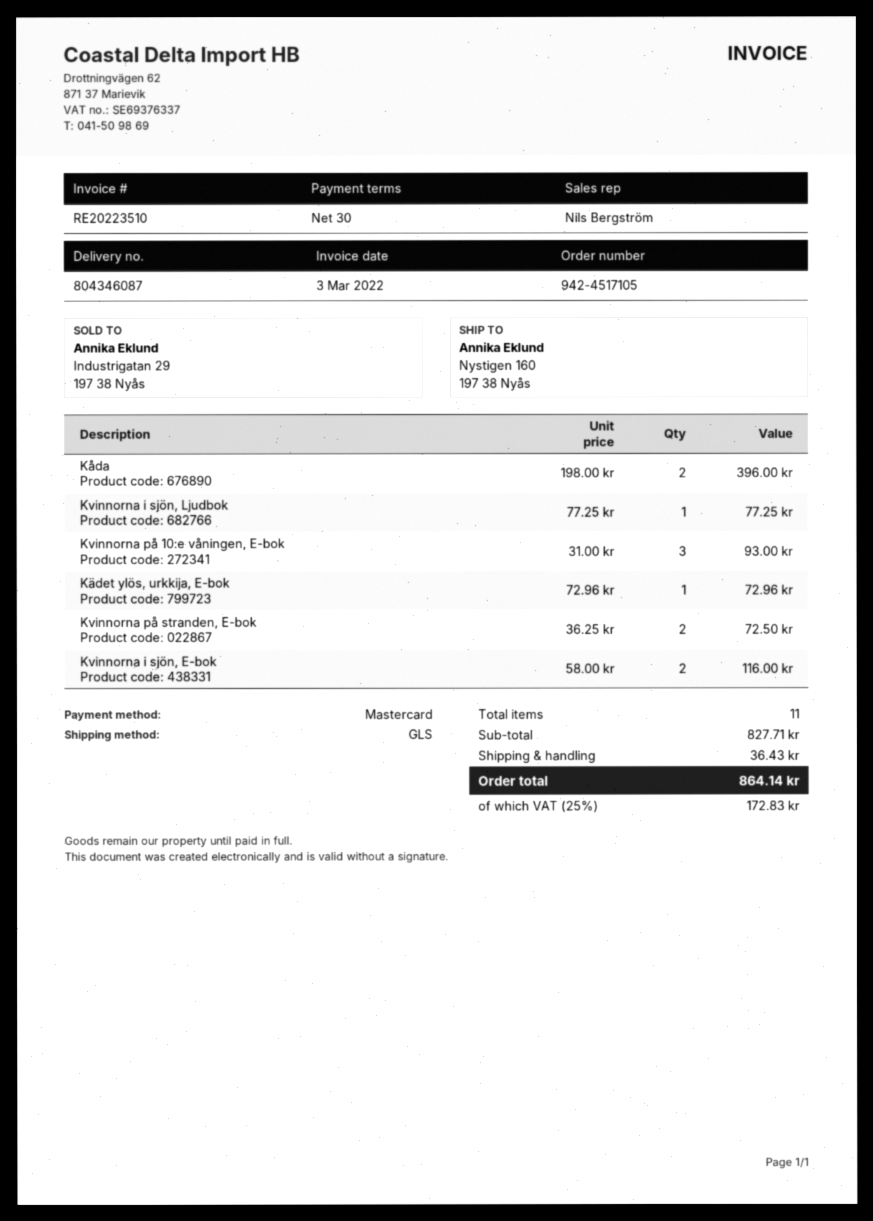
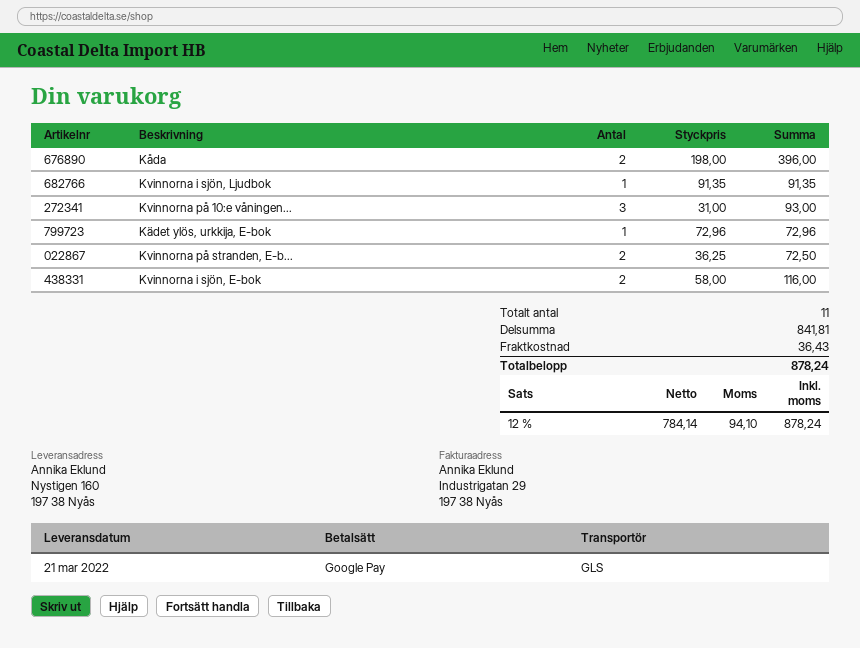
payment method: Mastercard -> Google Pay
Kvinnorna i sjön, Ljudbok: 1 x 77.25 = 77.25 -> 1 x 91.35 = 91.35
subtotal: 827.71 -> 841.81
tax: 25% = 172.83 -> 12% = 94.10
total: 864.14 -> 878.24

